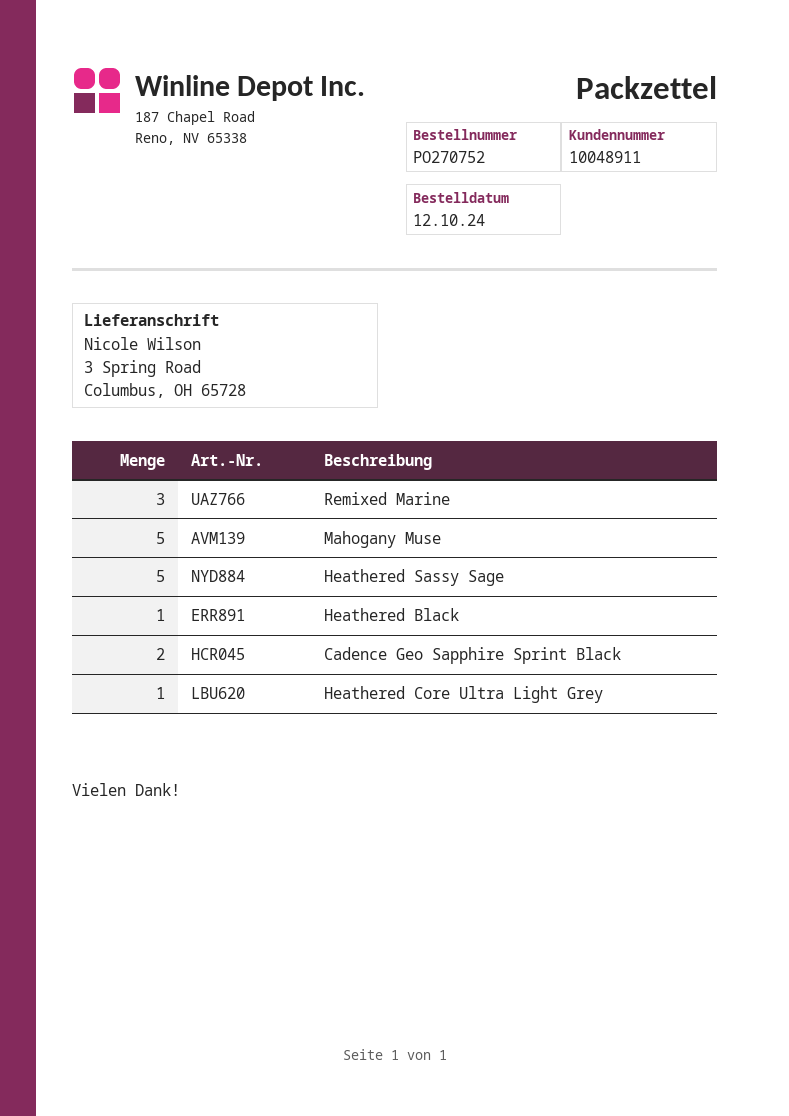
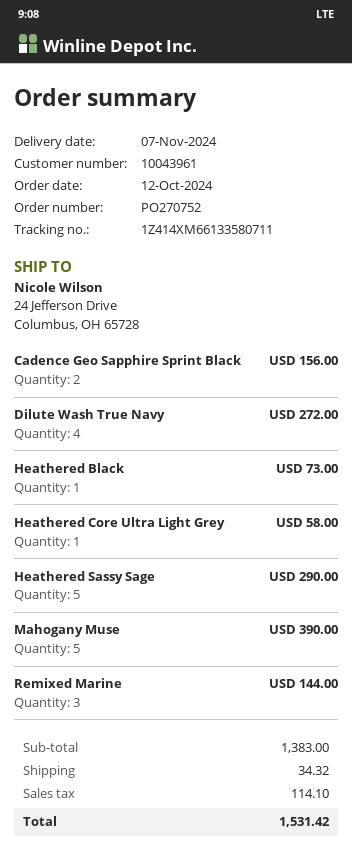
customer number: 10048911 -> 10043961
ship to: 3 Spring Road, Columbus, OH 65728 -> 24 Jefferson Drive, Columbus, OH 65728
Dilute Wash True Navy: none -> 4

